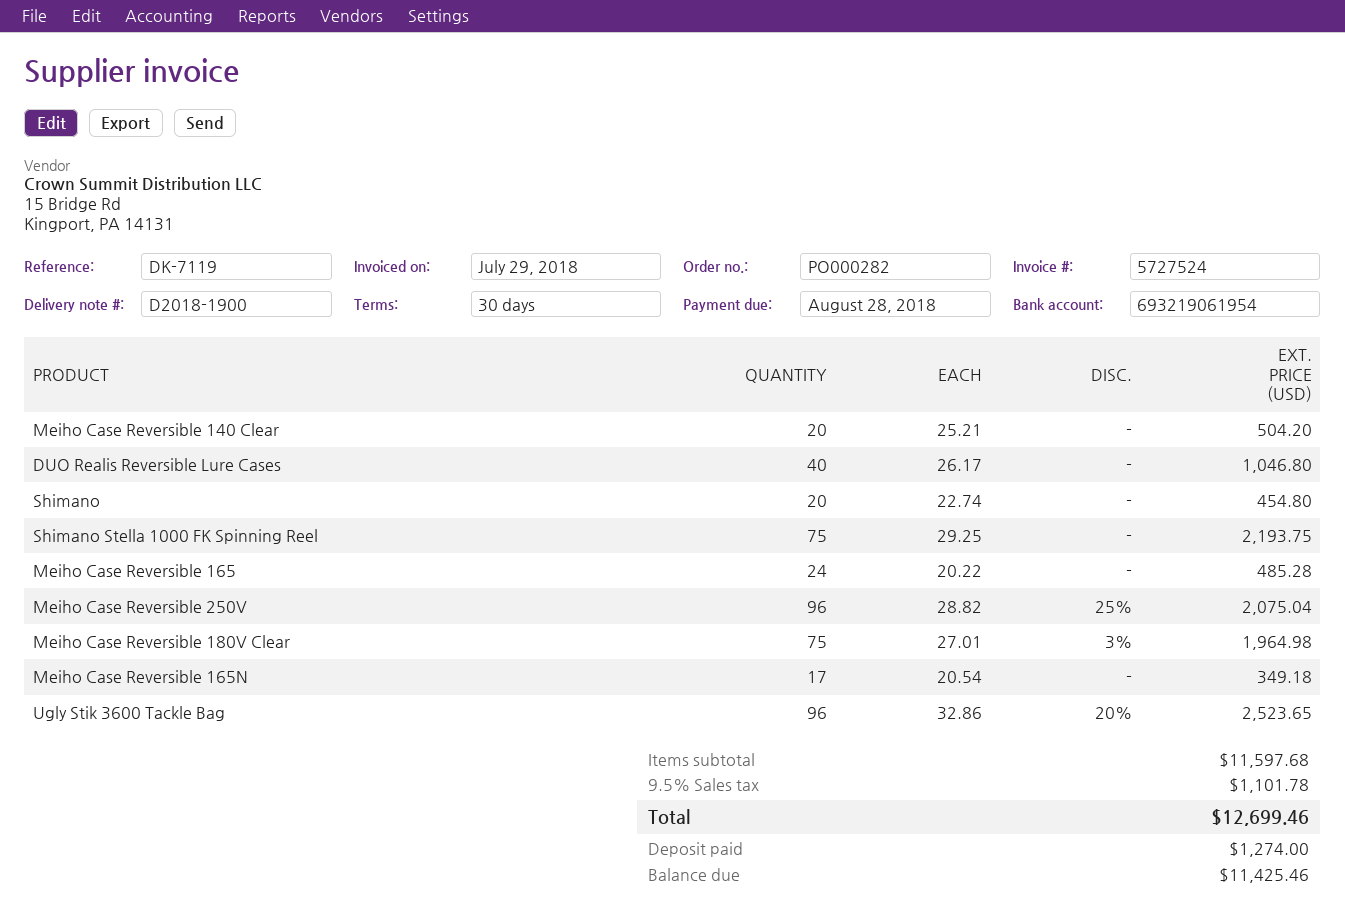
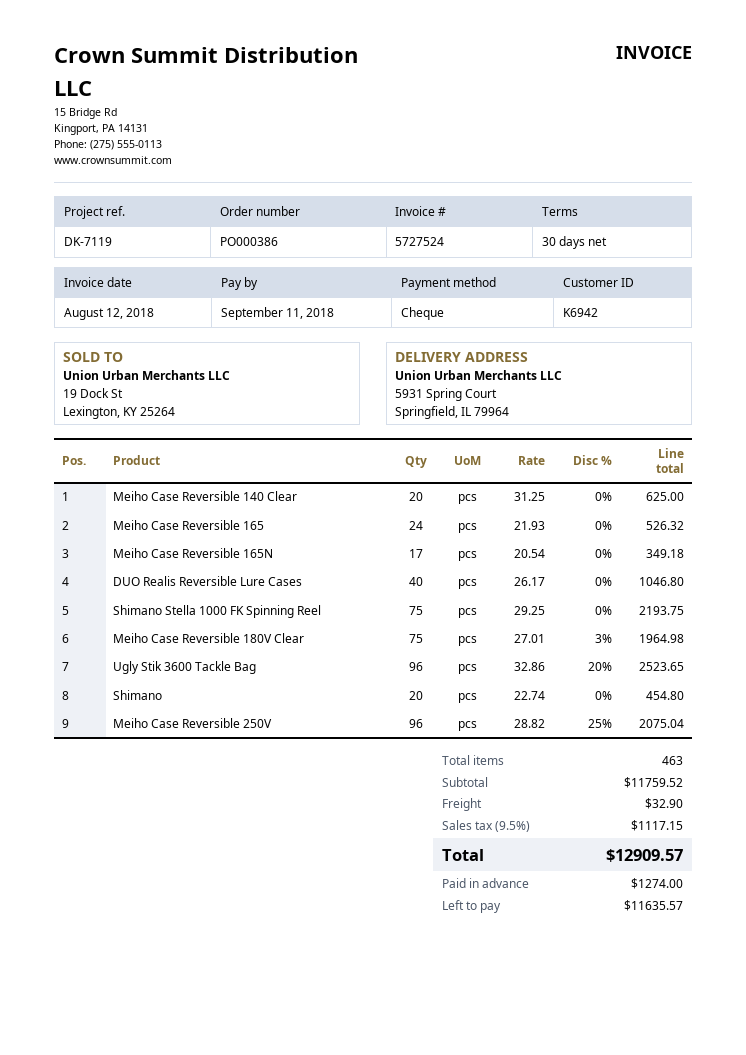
order number: PO000282 -> PO000386
invoice date: 2018-07-29 -> 2018-08-12
due date: 2018-08-28 -> 2018-09-11
Meiho Case Reversible 140 Clear: 20 x 25.21 = 504.20 -> 20 x 31.25 = 625.00
Meiho Case Reversible 165: 24 x 20.22 = 485.28 -> 24 x 21.93 = 526.32
subtotal: 11597.68 -> 11759.52
shipping: none -> 32.90
tax: 9.5% = 1101.78 -> 9.5% = 1117.15
total: 12699.46 -> 12909.57
balance: 11425.46 -> 11635.57

